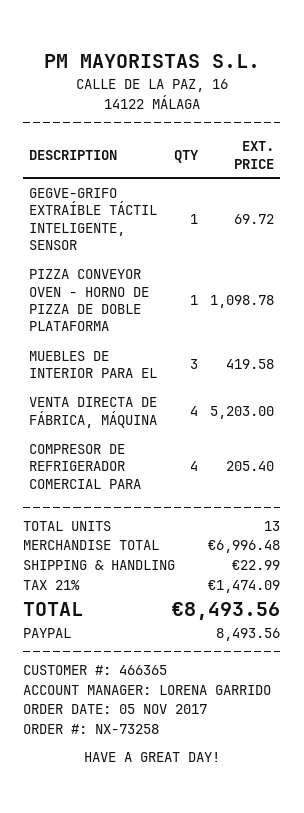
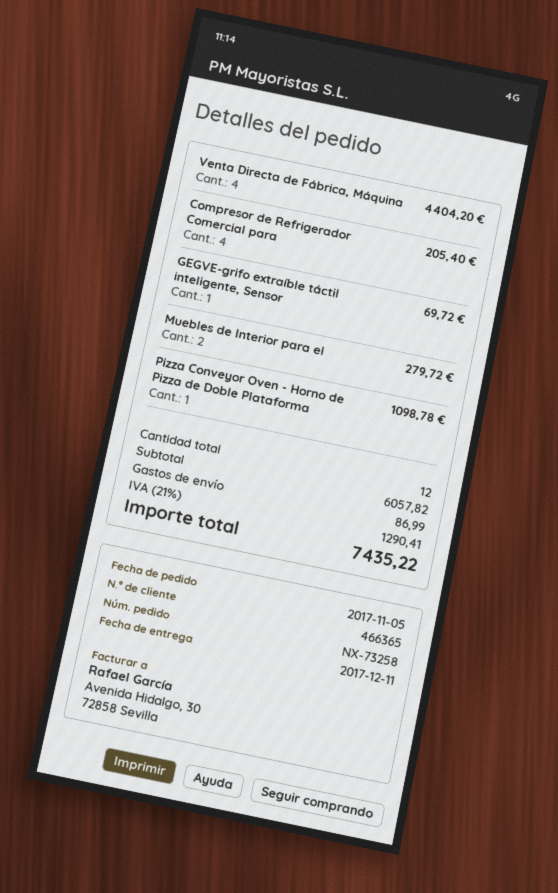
MUEBLES DE INTERIOR PARA EL: 3 for 419.58 -> 2 for 279.72
VENTA DIRECTA DE FÁBRICA, MÁQUINA: 4 for 5203.00 -> 4 for 4404.20
total quantity: 13 -> 12
subtotal: 6996.48 -> 6057.82
shipping: 22.99 -> 86.99
tax: 21% = 1474.09 -> 21% = 1290.41
total: 8493.56 -> 7435.22

